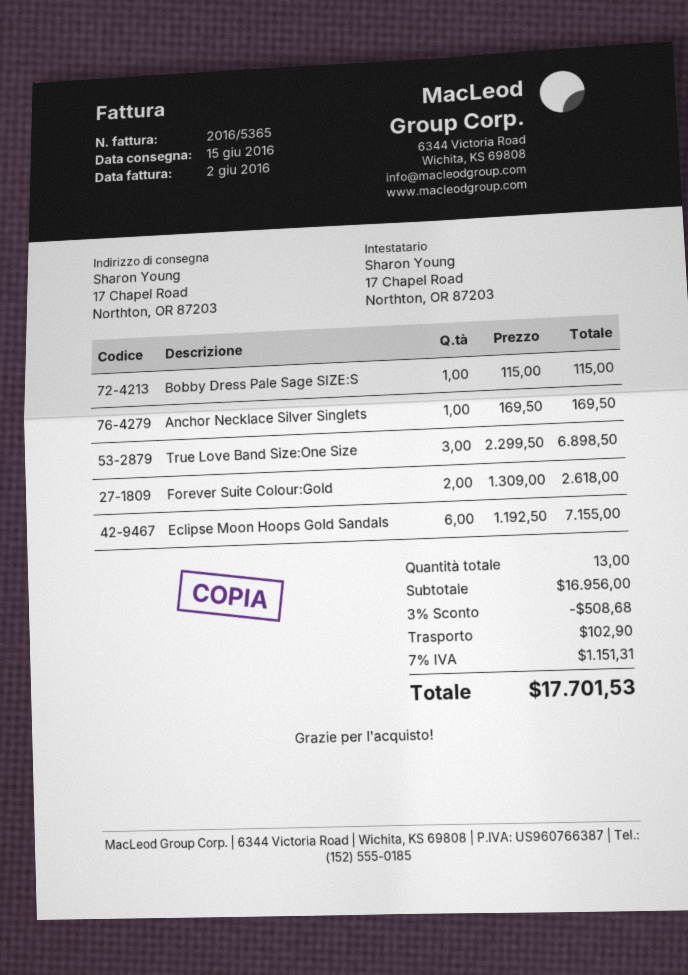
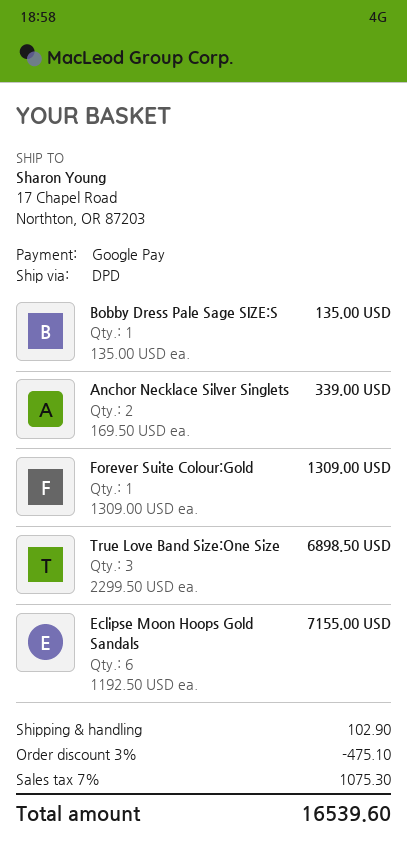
Bobby Dress Pale Sage SIZE:S: 1 x 115.00 = 115.00 -> 1 x 135.00 = 135.00
Anchor Necklace Silver Singlets: 1 x 169.50 = 169.50 -> 2 x 169.50 = 339.00
Forever Suite Colour:Gold: 2 x 1309.00 = 2618.00 -> 1 x 1309.00 = 1309.00
discount: 3% = 508.68 -> 3% = 475.10
tax: 7% = 1151.31 -> 7% = 1075.30
total: 17701.53 -> 16539.60

